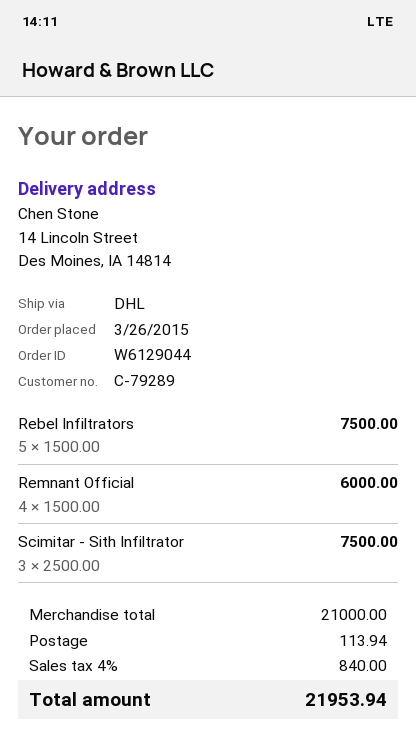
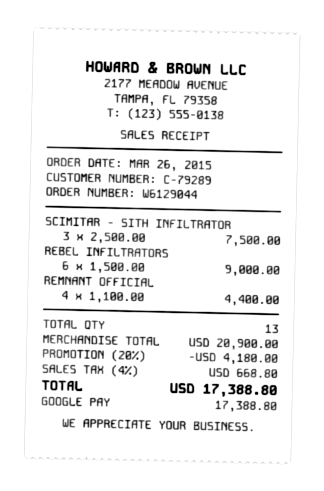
Rebel Infiltrators: 5 x 1500.00 = 7500.00 -> 6 x 1500.00 = 9000.00
Remnant Official: 4 x 1500.00 = 6000.00 -> 4 x 1100.00 = 4400.00
subtotal: 21000.00 -> 20900.00
discount: none -> 20% = 4180.00
shipping: 113.94 -> none
tax: 4% = 840.00 -> 4% = 668.80
total: 21953.94 -> 17388.80

